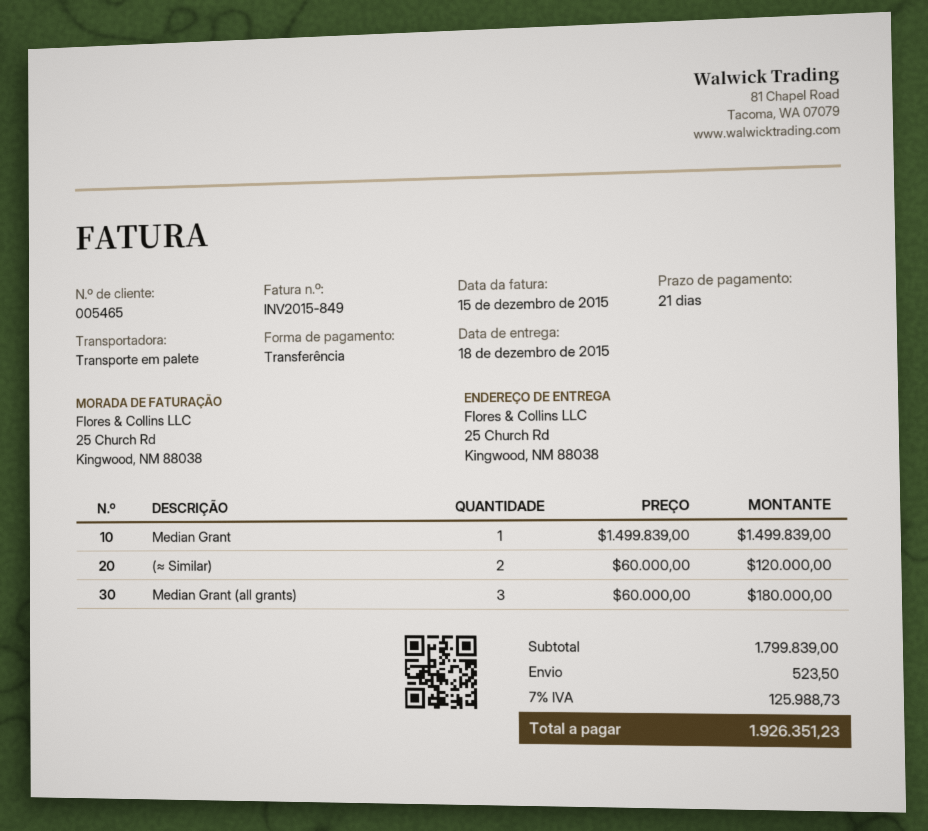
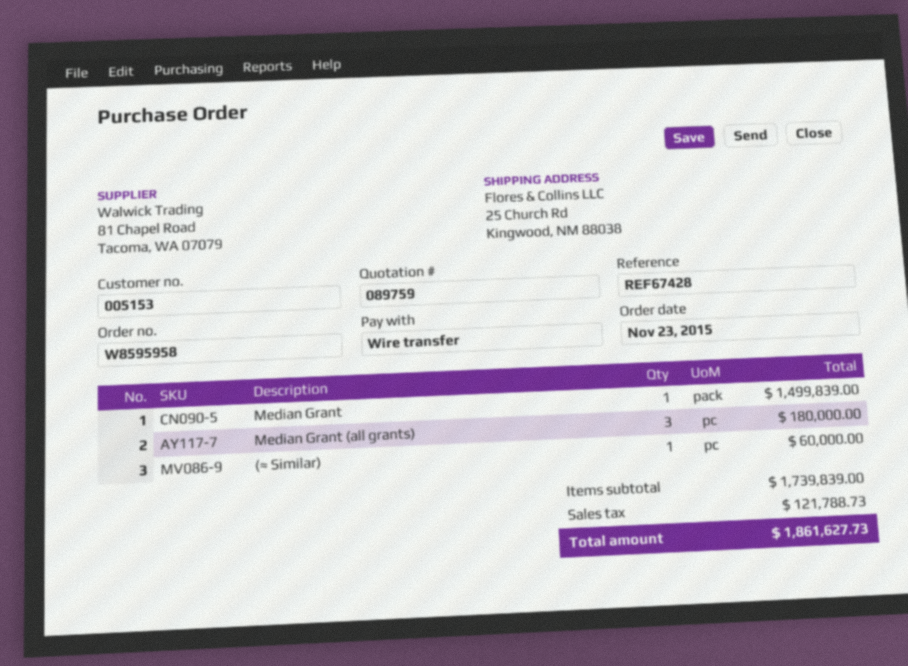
customer number: 005465 -> 005153
(≈ Similar): 2 for 120000.00 -> 1 for 60000.00
subtotal: 1799839.00 -> 1739839.00
shipping: 523.50 -> none
tax: 125988.73 -> 121788.73
total: 1926351.23 -> 1861627.73

